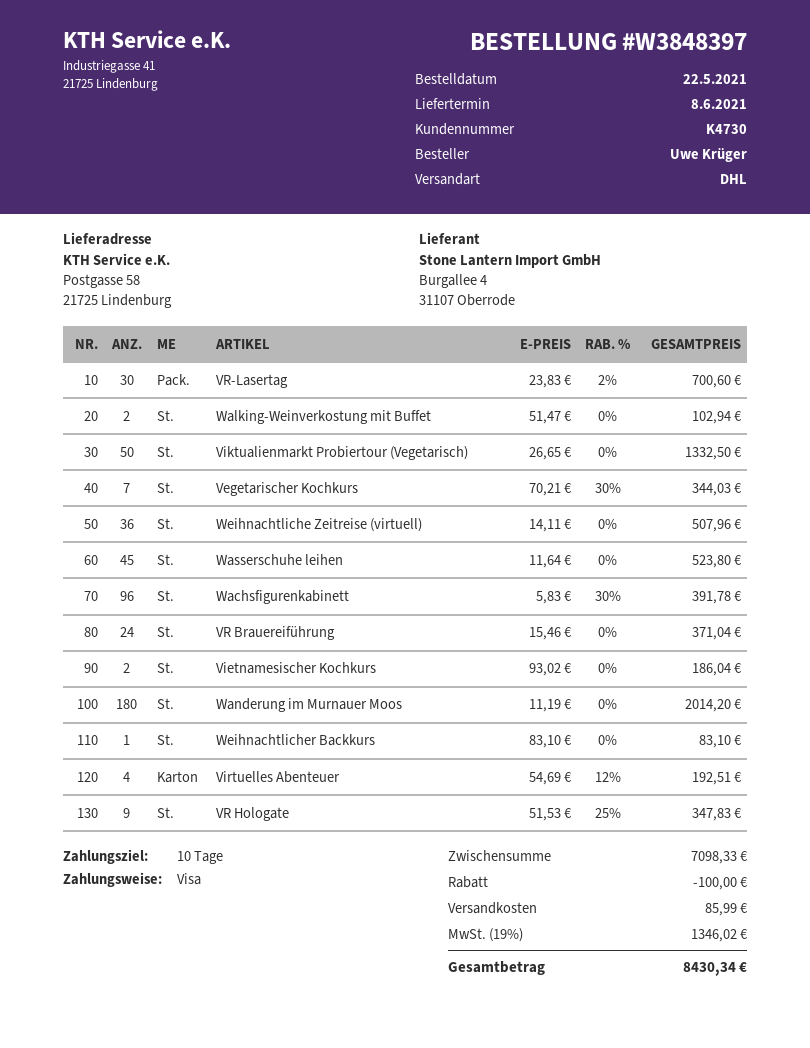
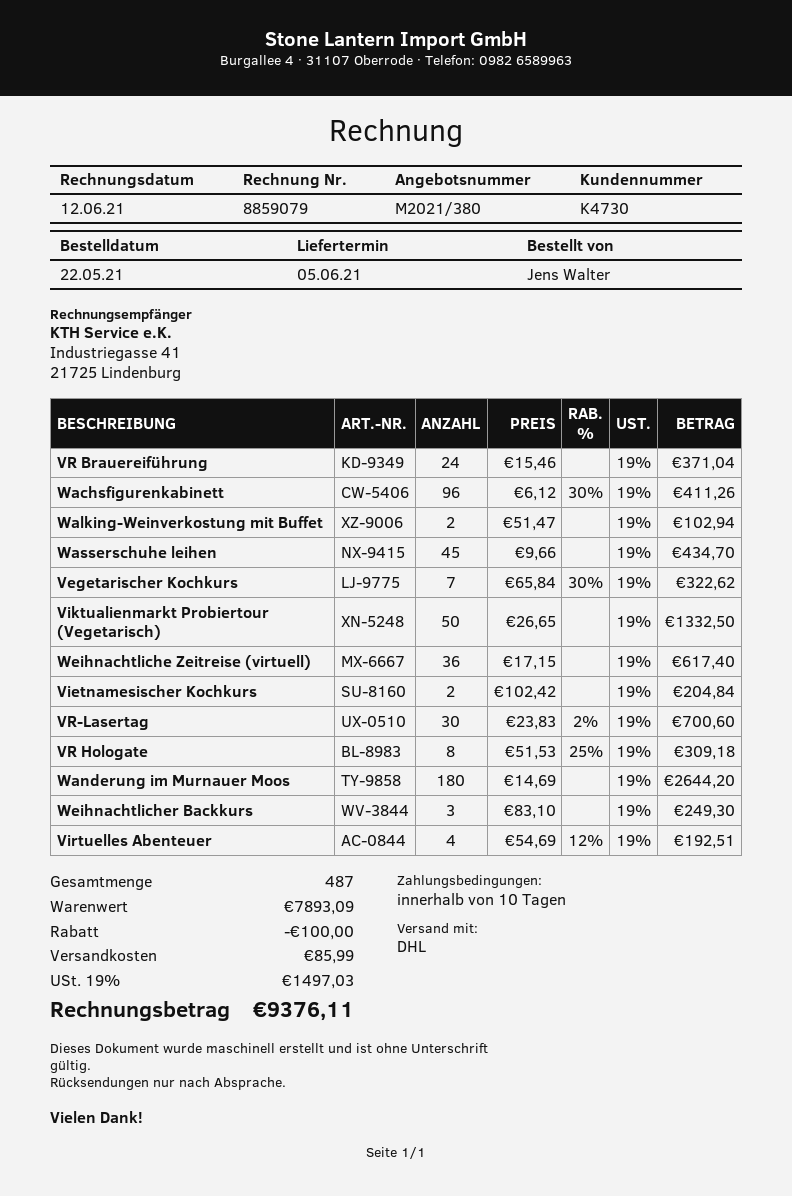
delivery date: 2021-06-08 -> 2021-06-05
ordered by: Uwe Krüger -> Jens Walter
Vegetarischer Kochkurs: 7 x 70.21 - 30% = 344.03 -> 7 x 65.84 - 30% = 322.62
Weihnachtliche Zeitreise (virtuell): 36 x 14.11 = 507.96 -> 36 x 17.15 = 617.40
Wasserschuhe leihen: 45 x 11.64 = 523.80 -> 45 x 9.66 = 434.70
Wachsfigurenkabinett: 96 x 5.83 - 30% = 391.78 -> 96 x 6.12 - 30% = 411.26
Vietnamesischer Kochkurs: 2 x 93.02 = 186.04 -> 2 x 102.42 = 204.84
Wanderung im Murnauer Moos: 180 x 11.19 = 2014.20 -> 180 x 14.69 = 2644.20
Weihnachtlicher Backkurs: 1 x 83.10 = 83.10 -> 3 x 83.10 = 249.30
VR Hologate: 9 x 51.53 - 25% = 347.83 -> 8 x 51.53 - 25% = 309.18
subtotal: 7098.33 -> 7893.09
tax: 19% = 1346.02 -> 19% = 1497.03
total: 8430.34 -> 9376.11

